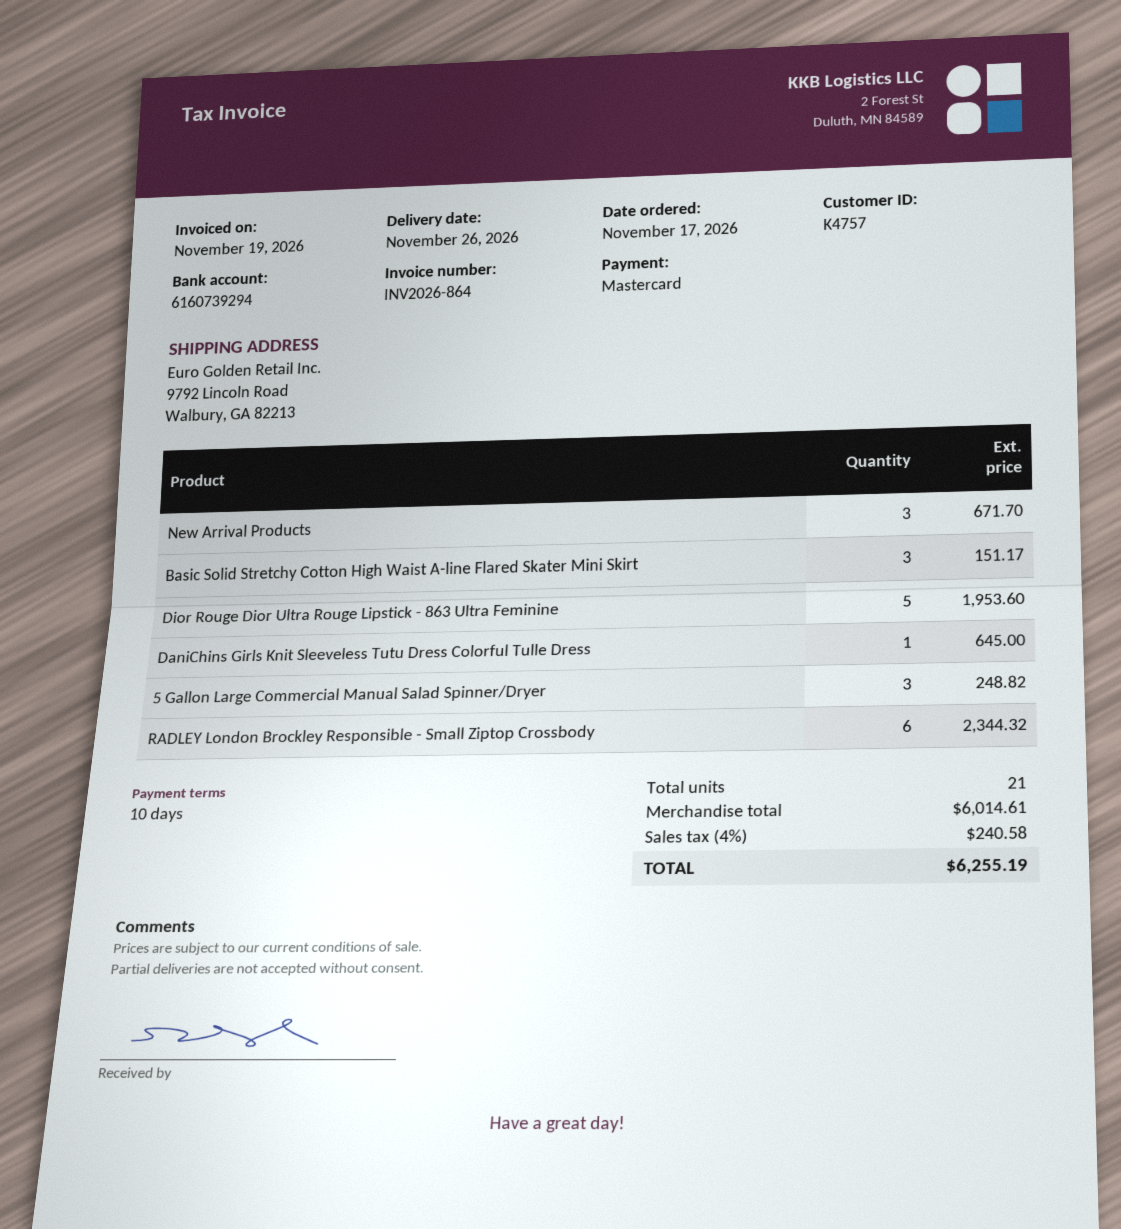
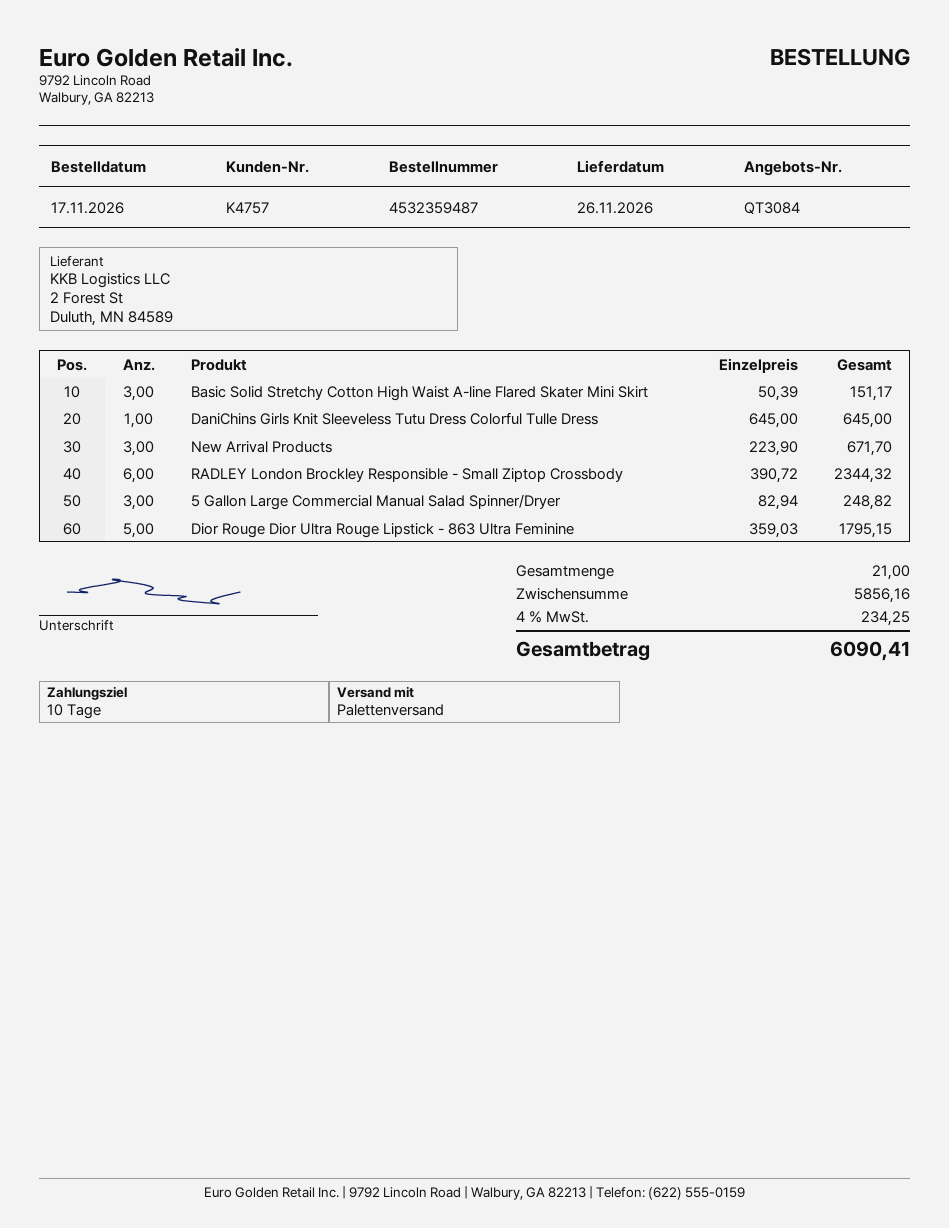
Dior Rouge Dior Ultra Rouge Lipstick - 863 Ultra Feminine: 5 for 1953.60 -> 5 for 1795.15
subtotal: 6014.61 -> 5856.16
tax: 4% = 240.58 -> 4% = 234.25
total: 6255.19 -> 6090.41

